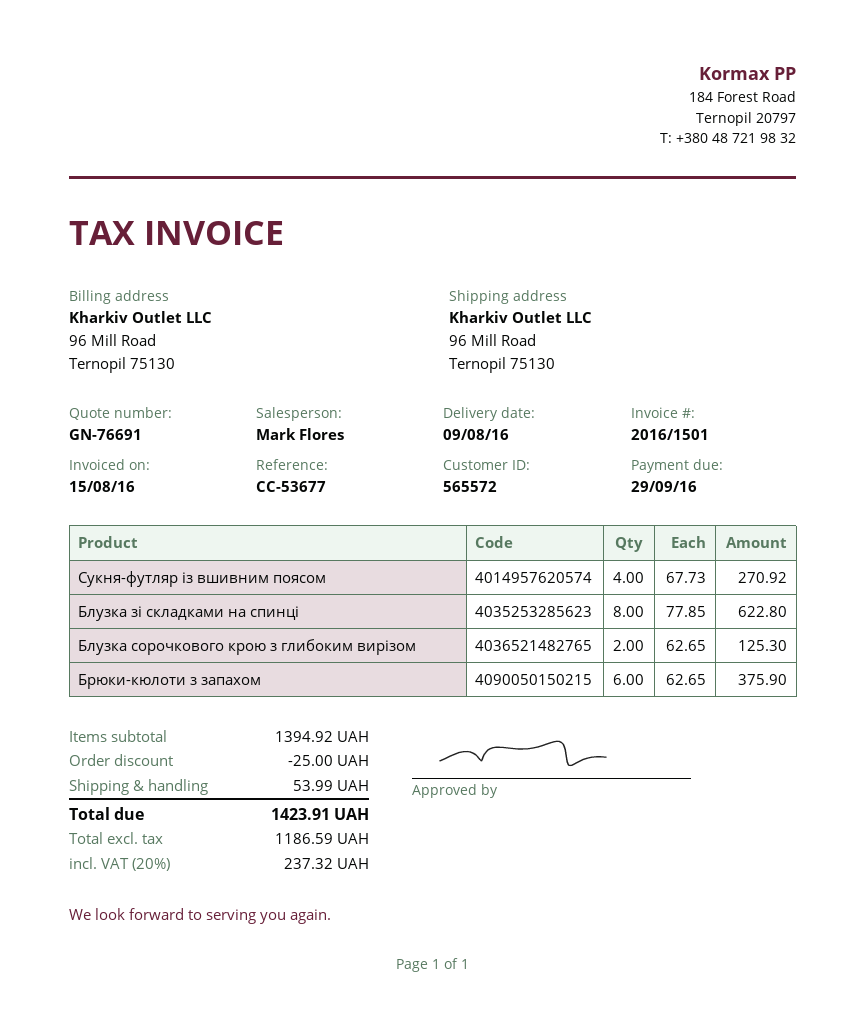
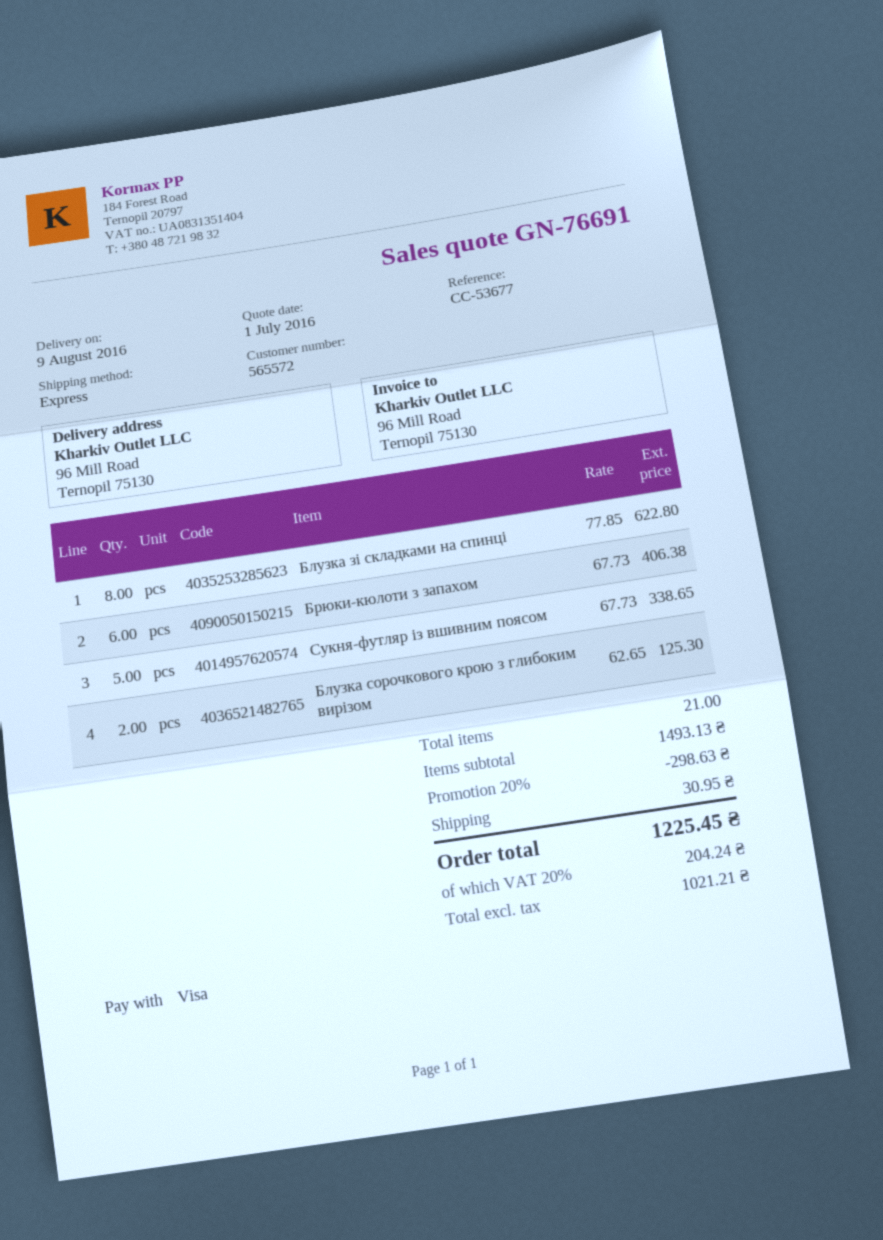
Сукня-футляр із вшивним поясом: 4 x 67.73 = 270.92 -> 5 x 67.73 = 338.65
Брюки-кюлоти з запахом: 6 x 62.65 = 375.90 -> 6 x 67.73 = 406.38
subtotal: 1394.92 -> 1493.13
discount: 25.00 -> 298.63
shipping: 53.99 -> 30.95
net: 1186.59 -> 1021.21
tax: 20% = 237.32 -> 20% = 204.24
total: 1423.91 -> 1225.45

